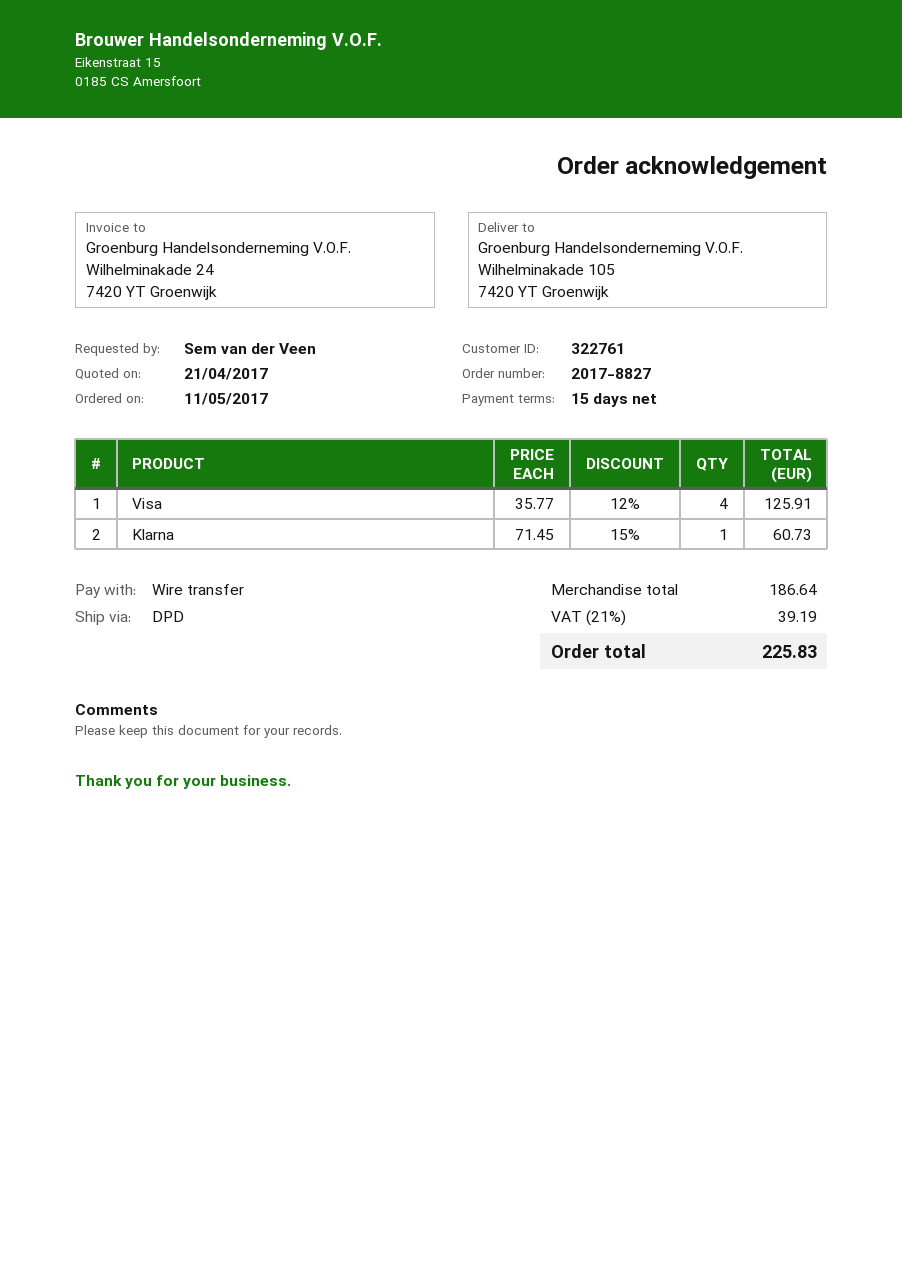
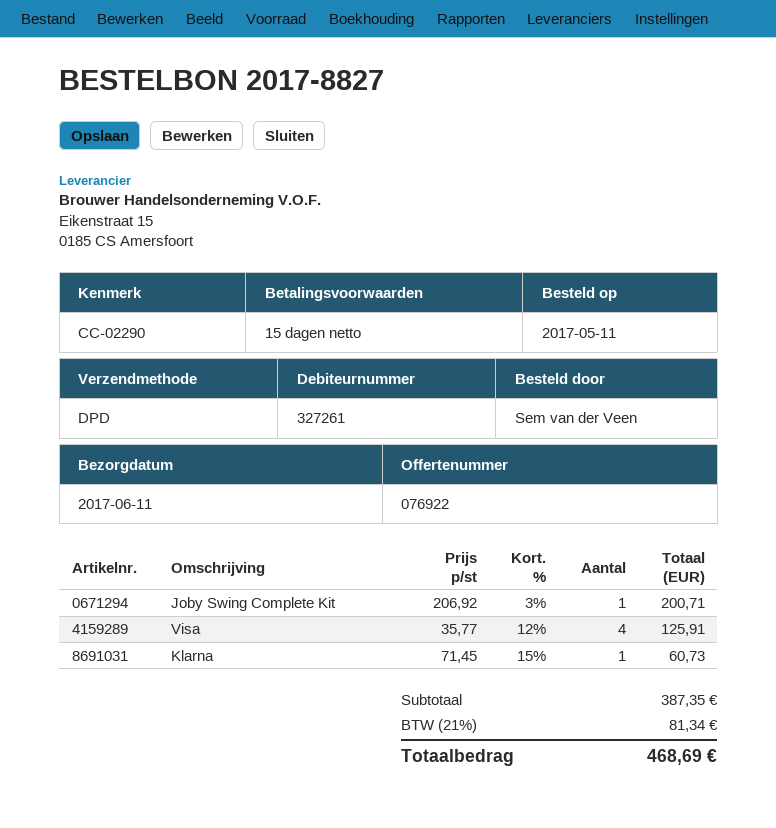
customer number: 322761 -> 327261
Joby Swing Complete Kit: none -> 1 x 206.92 - 3% = 200.71
subtotal: 186.64 -> 387.35
tax: 21% = 39.19 -> 21% = 81.34
total: 225.83 -> 468.69

